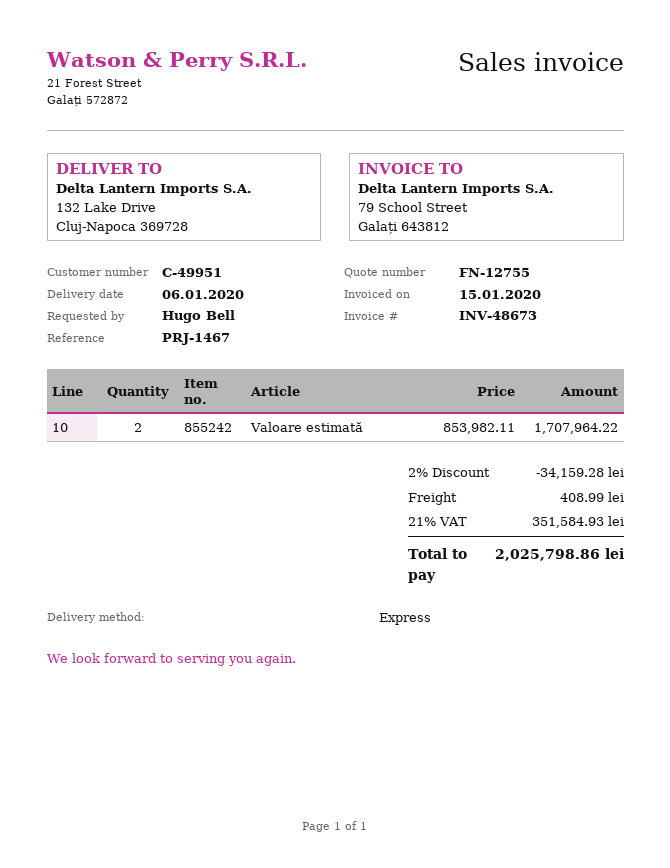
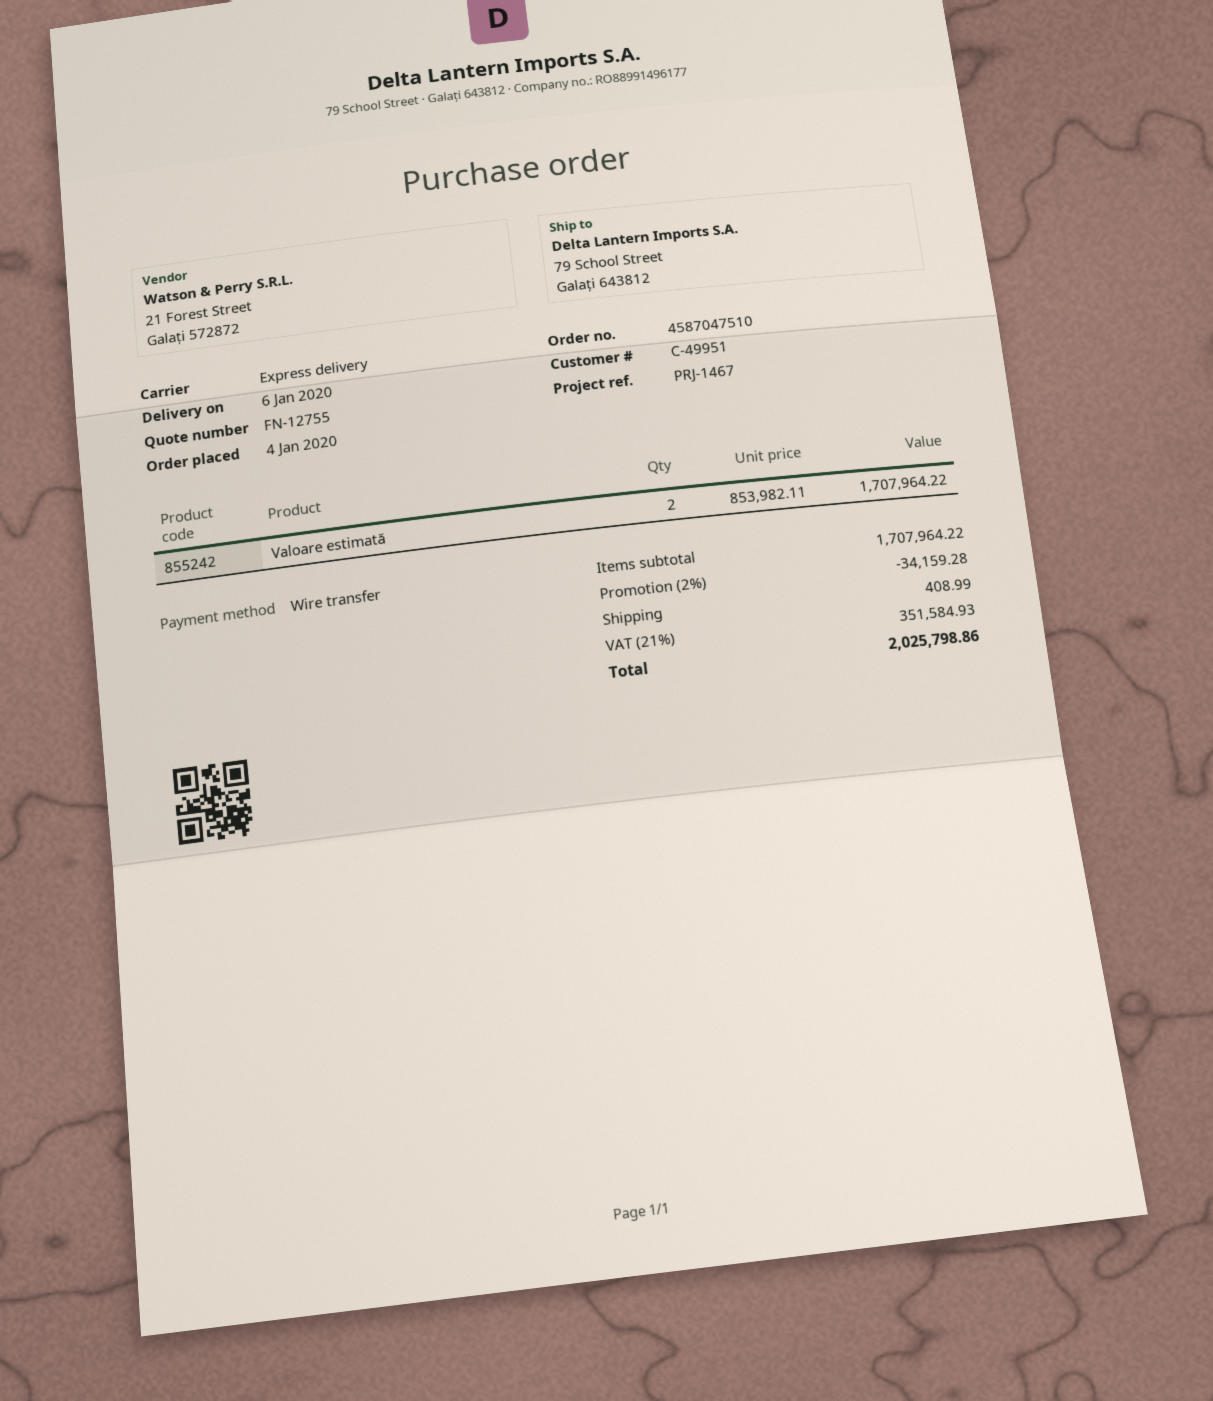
ship to: 132 Lake Drive, Cluj-Napoca 369728 -> 79 School Street, Galați 643812

